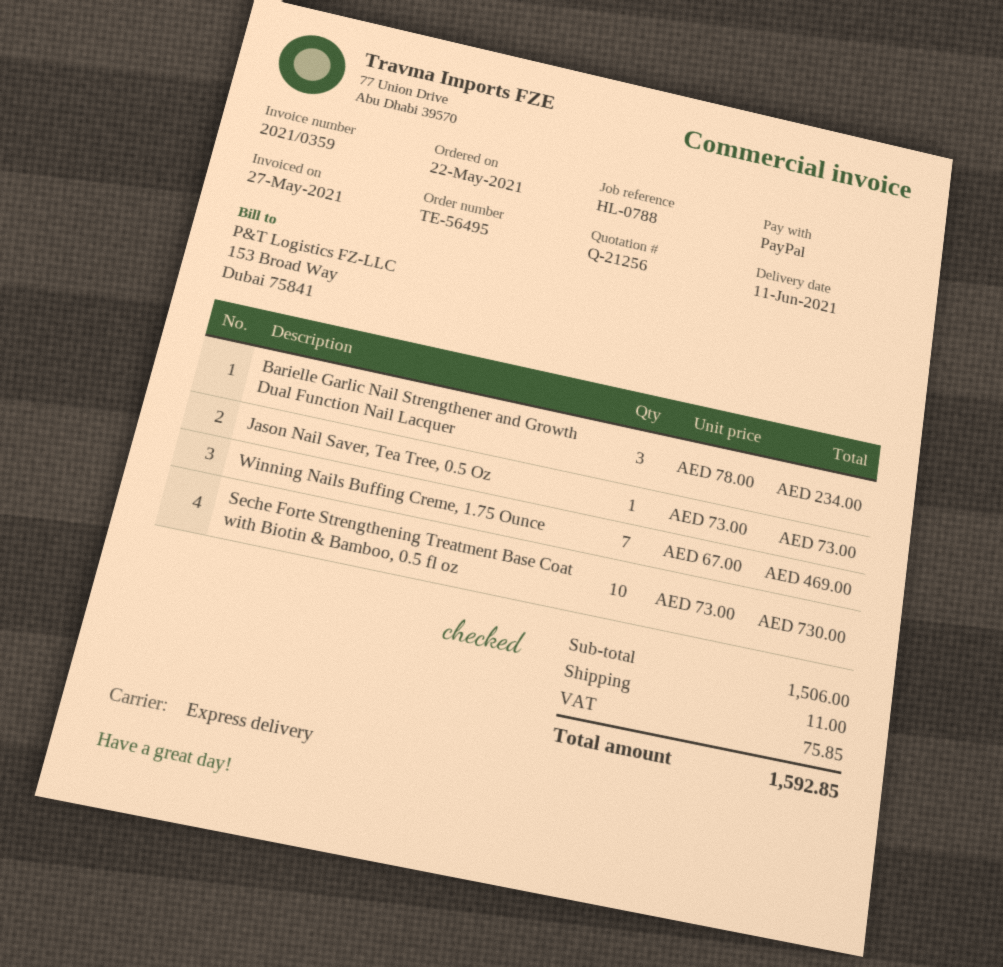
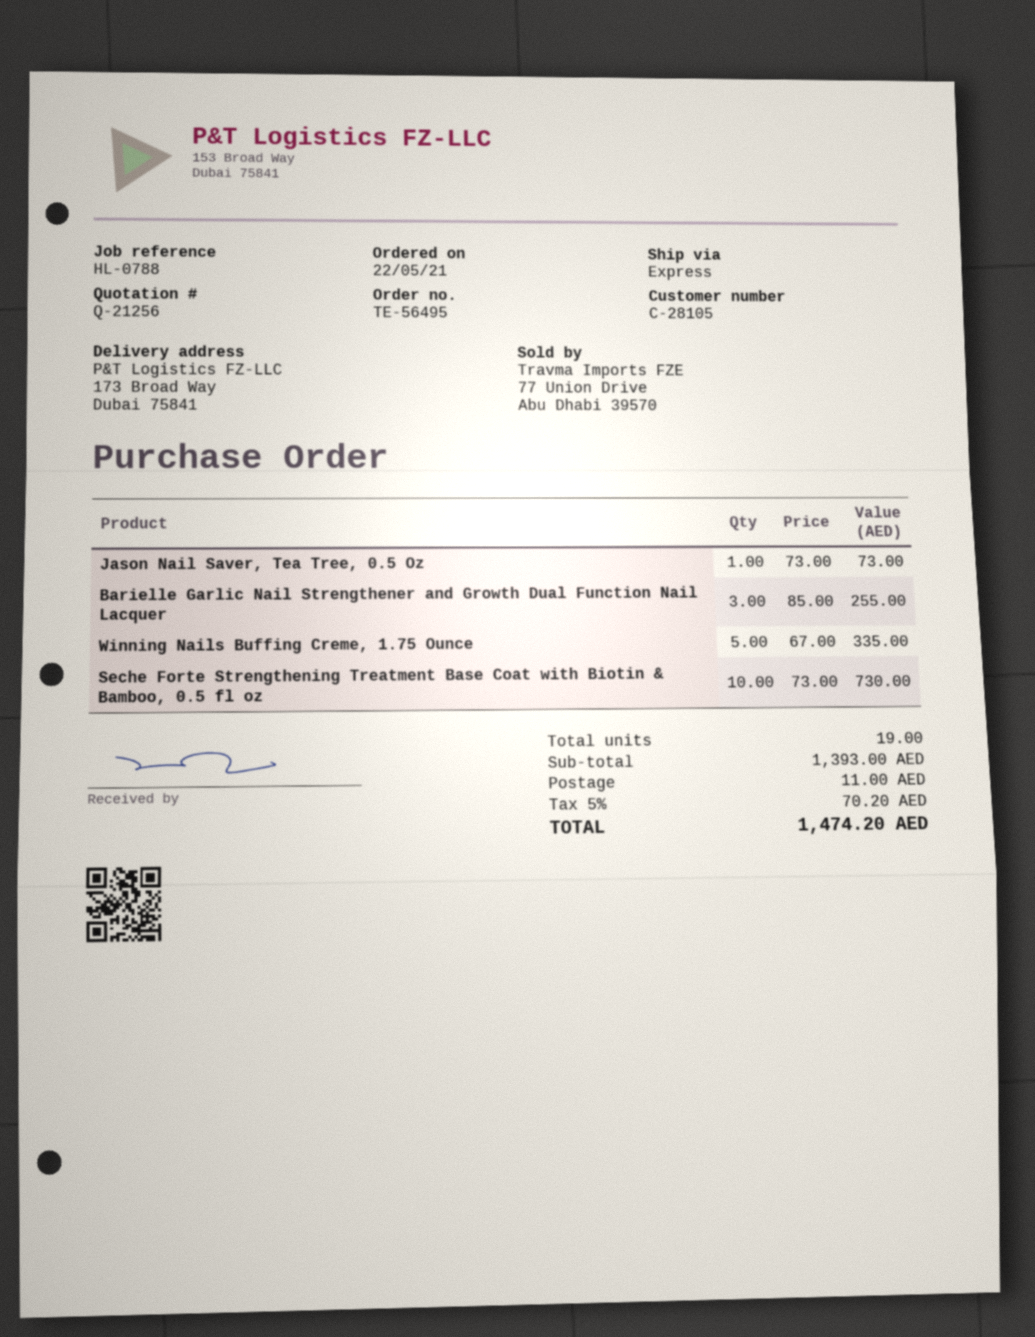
Barielle Garlic Nail Strengthener and Growth Dual Function Nail Lacquer: 3 x 78.00 = 234.00 -> 3 x 85.00 = 255.00
Winning Nails Buffing Creme, 1.75 Ounce: 7 x 67.00 = 469.00 -> 5 x 67.00 = 335.00
subtotal: 1506.00 -> 1393.00
tax: 75.85 -> 70.20
total: 1592.85 -> 1474.20

